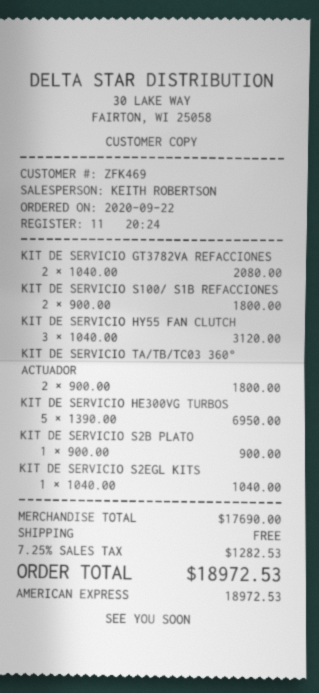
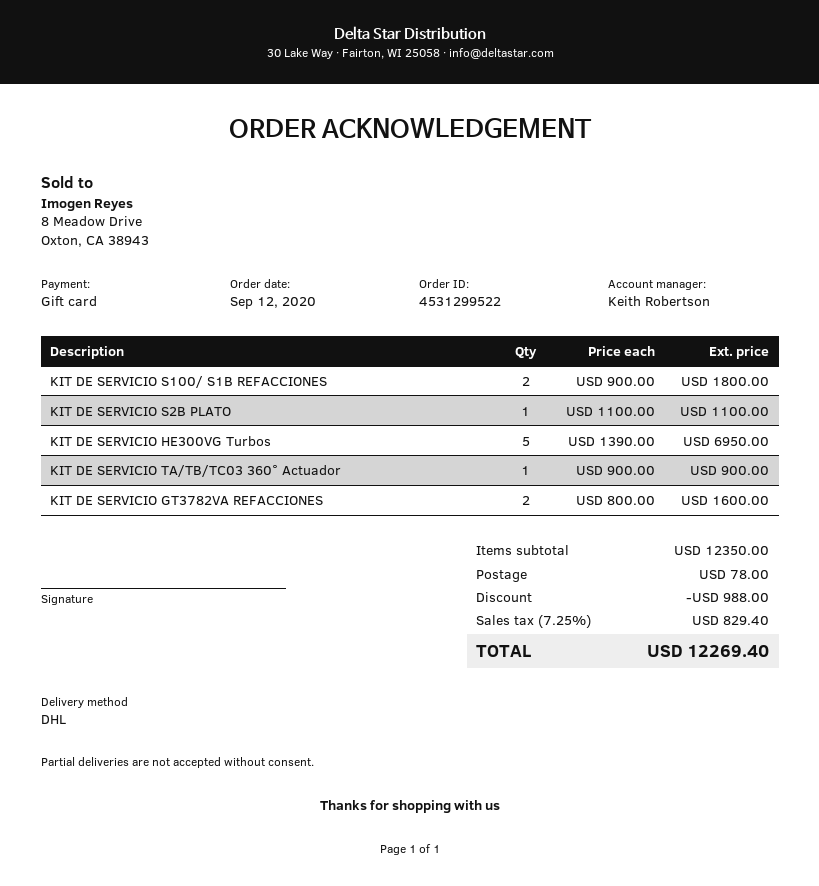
order date: 2020-09-22 -> 2020-09-12
payment method: American Express -> gift card
KIT DE SERVICIO GT3782VA REFACCIONES: 2 x 1040.00 = 2080.00 -> 2 x 800.00 = 1600.00
KIT DE SERVICIO HY55 FAN CLUTCH: 3 x 1040.00 = 3120.00 -> none
KIT DE SERVICIO TA/TB/TC03 360° ACTUADOR: 2 x 900.00 = 1800.00 -> 1 x 900.00 = 900.00
KIT DE SERVICIO S2B PLATO: 1 x 900.00 = 900.00 -> 1 x 1100.00 = 1100.00
KIT DE SERVICIO S2EGL KITS: 1 x 1040.00 = 1040.00 -> none
subtotal: 17690.00 -> 12350.00
discount: none -> 988.00
shipping: 0.00 -> 78.00
tax: 7.25% = 1282.53 -> 7.25% = 829.40
total: 18972.53 -> 12269.40

